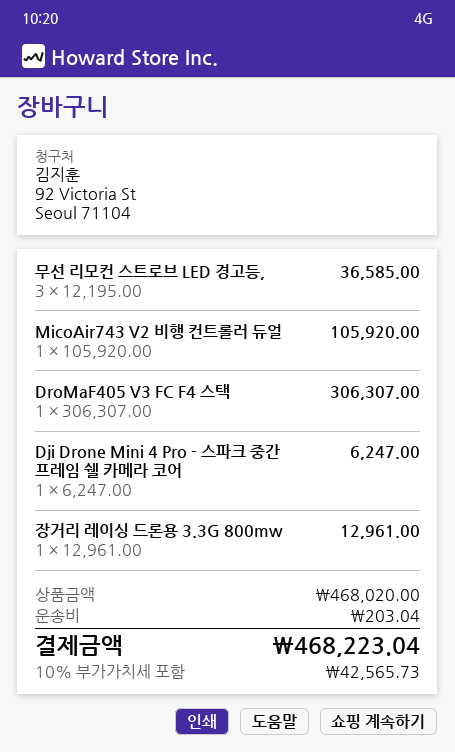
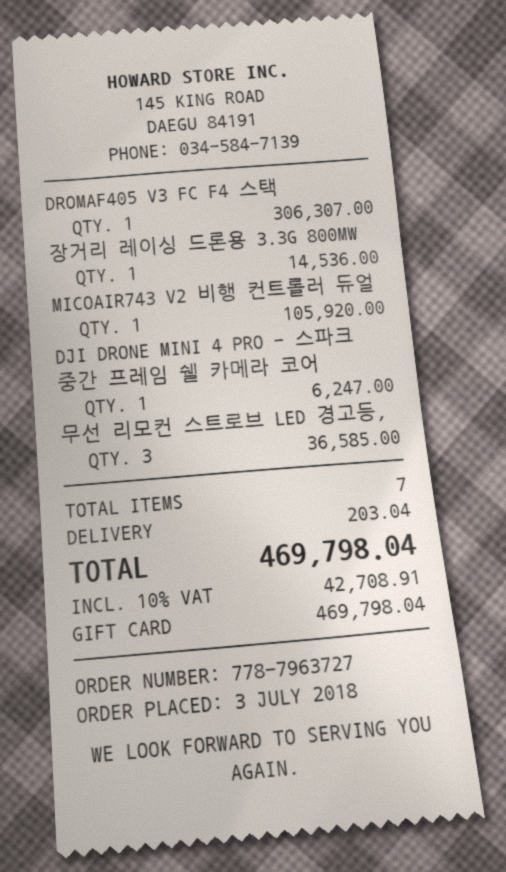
장거리 레이싱 드론용 3.3G 800mw: 1 for 12961.00 -> 1 for 14536.00
tax: 10% = 42565.73 -> 10% = 42708.91
total: 468223.04 -> 469798.04

